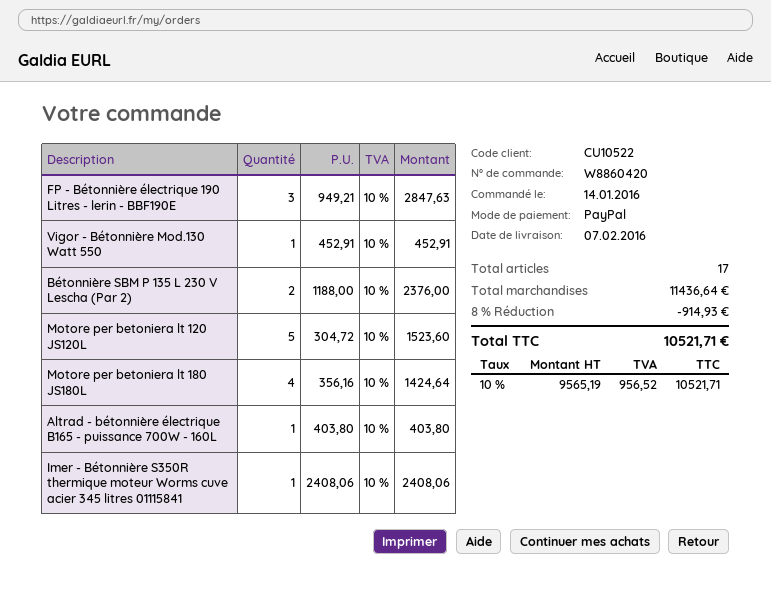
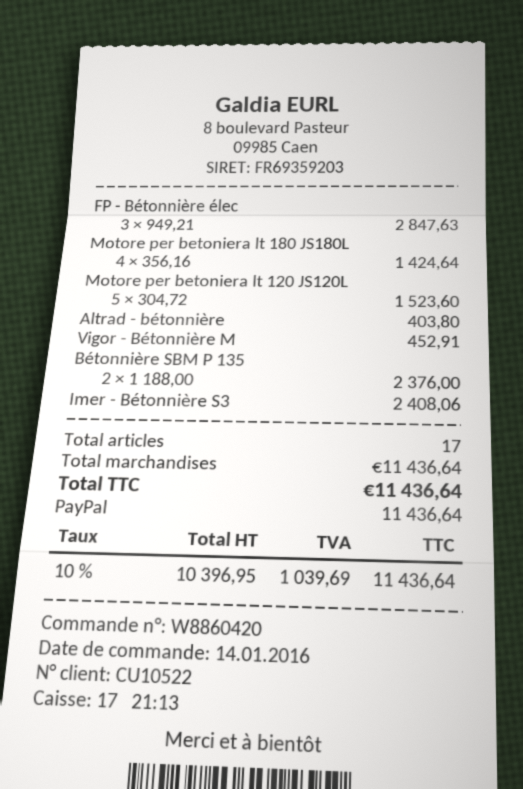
discount: 8% = 914.93 -> none
net: 9565.19 -> 10396.95
tax: 10% = 956.52 -> 10% = 1039.69
total: 10521.71 -> 11436.64

